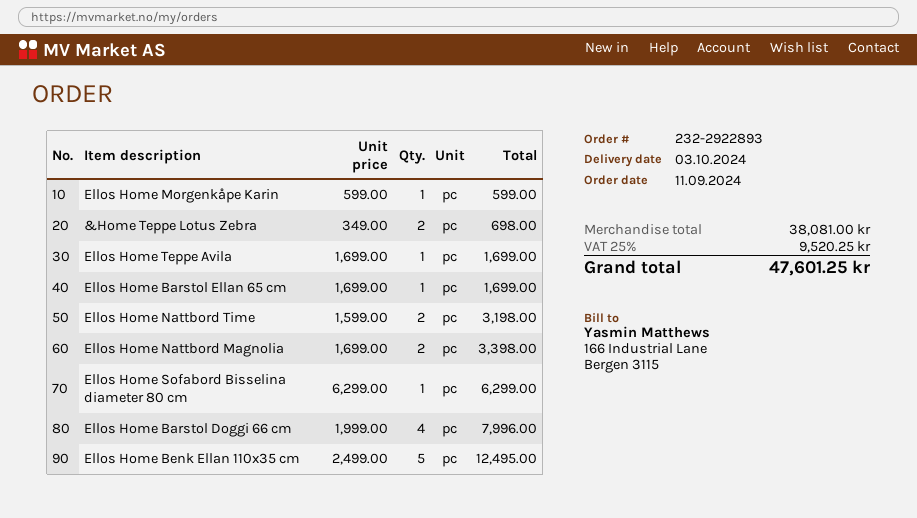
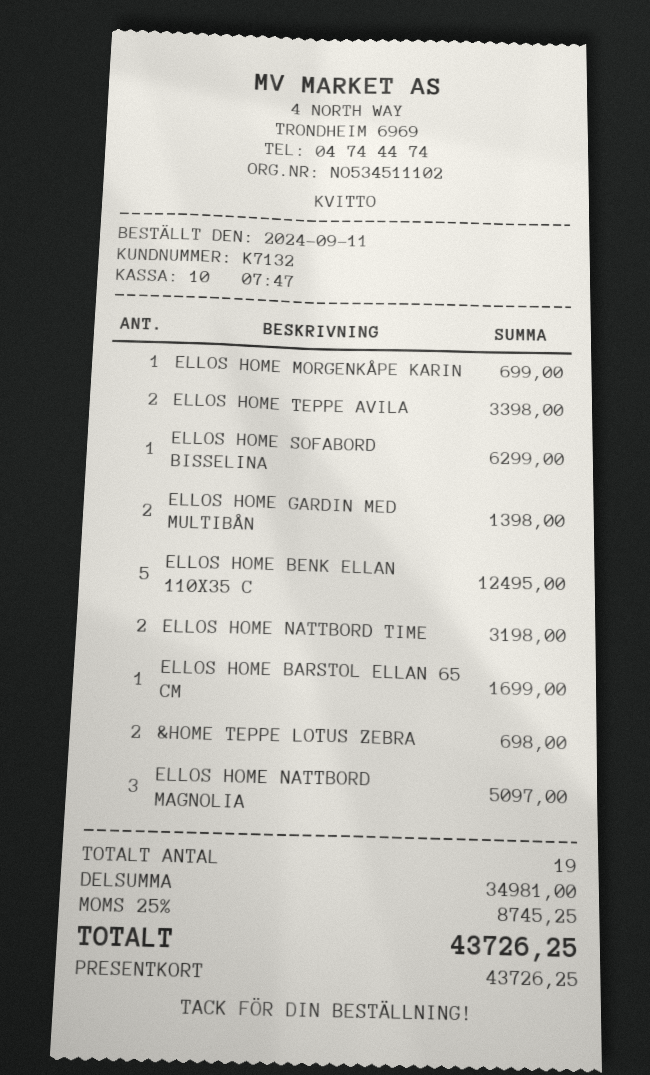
Ellos Home Morgenkåpe Karin: 1 for 599.00 -> 1 for 699.00
Ellos Home Teppe Avila: 1 for 1699.00 -> 2 for 3398.00
Ellos Home Nattbord Magnolia: 2 for 3398.00 -> 3 for 5097.00
Ellos Home Barstol Doggi 66 cm: 4 for 7996.00 -> none
ELLOS HOME GARDIN MED MULTIBÅN: none -> 2 for 1398.00
subtotal: 38081.00 -> 34981.00
tax: 25% = 9520.25 -> 25% = 8745.25
total: 47601.25 -> 43726.25

